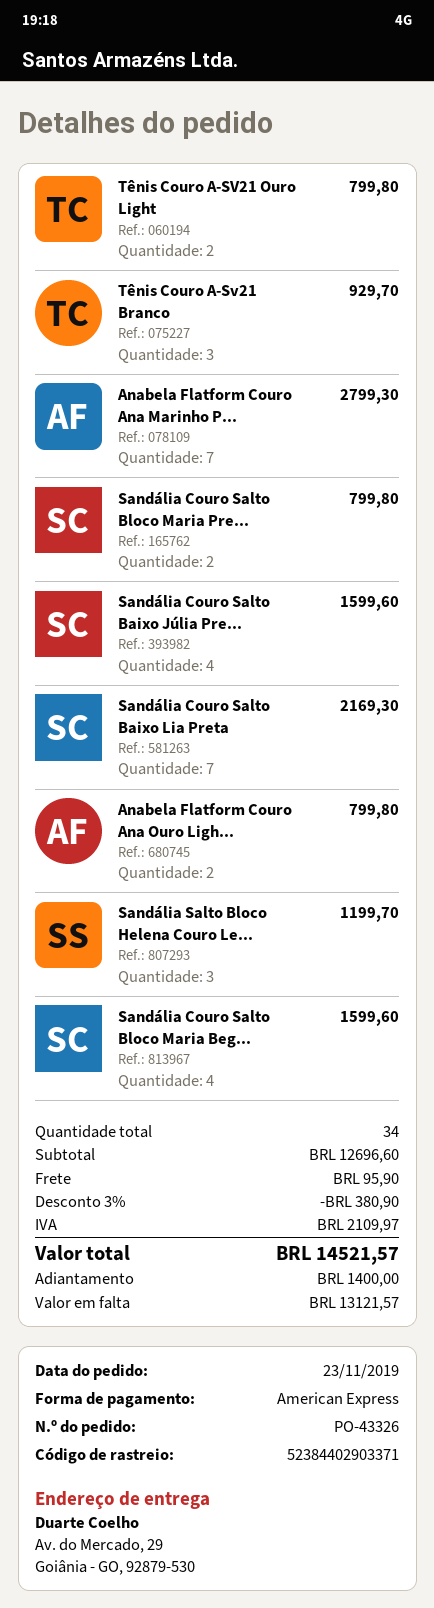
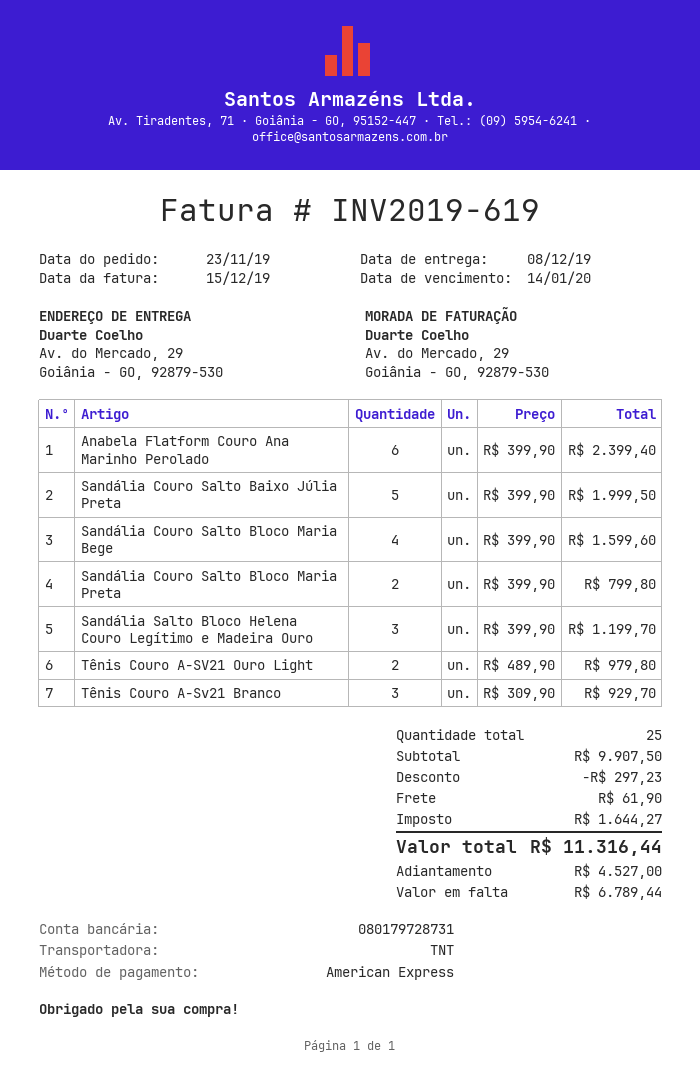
Tênis Couro A-SV21 Ouro Light: 2 for 799.80 -> 2 for 979.80
Anabela Flatform Couro Ana Marinho P...: 7 for 2799.30 -> 6 for 2399.40
Sandália Couro Salto Baixo Júlia Pre...: 4 for 1599.60 -> 5 for 1999.50
Sandália Couro Salto Baixo Lia Preta: 7 for 2169.30 -> none
Anabela Flatform Couro Ana Ouro Ligh...: 2 for 799.80 -> none
total quantity: 34 -> 25
subtotal: 12696.60 -> 9907.50
discount: 380.90 -> 297.23
shipping: 95.90 -> 61.90
tax: 2109.97 -> 1644.27
total: 14521.57 -> 11316.44
deposit: 1400.00 -> 4527.00
balance: 13121.57 -> 6789.44

